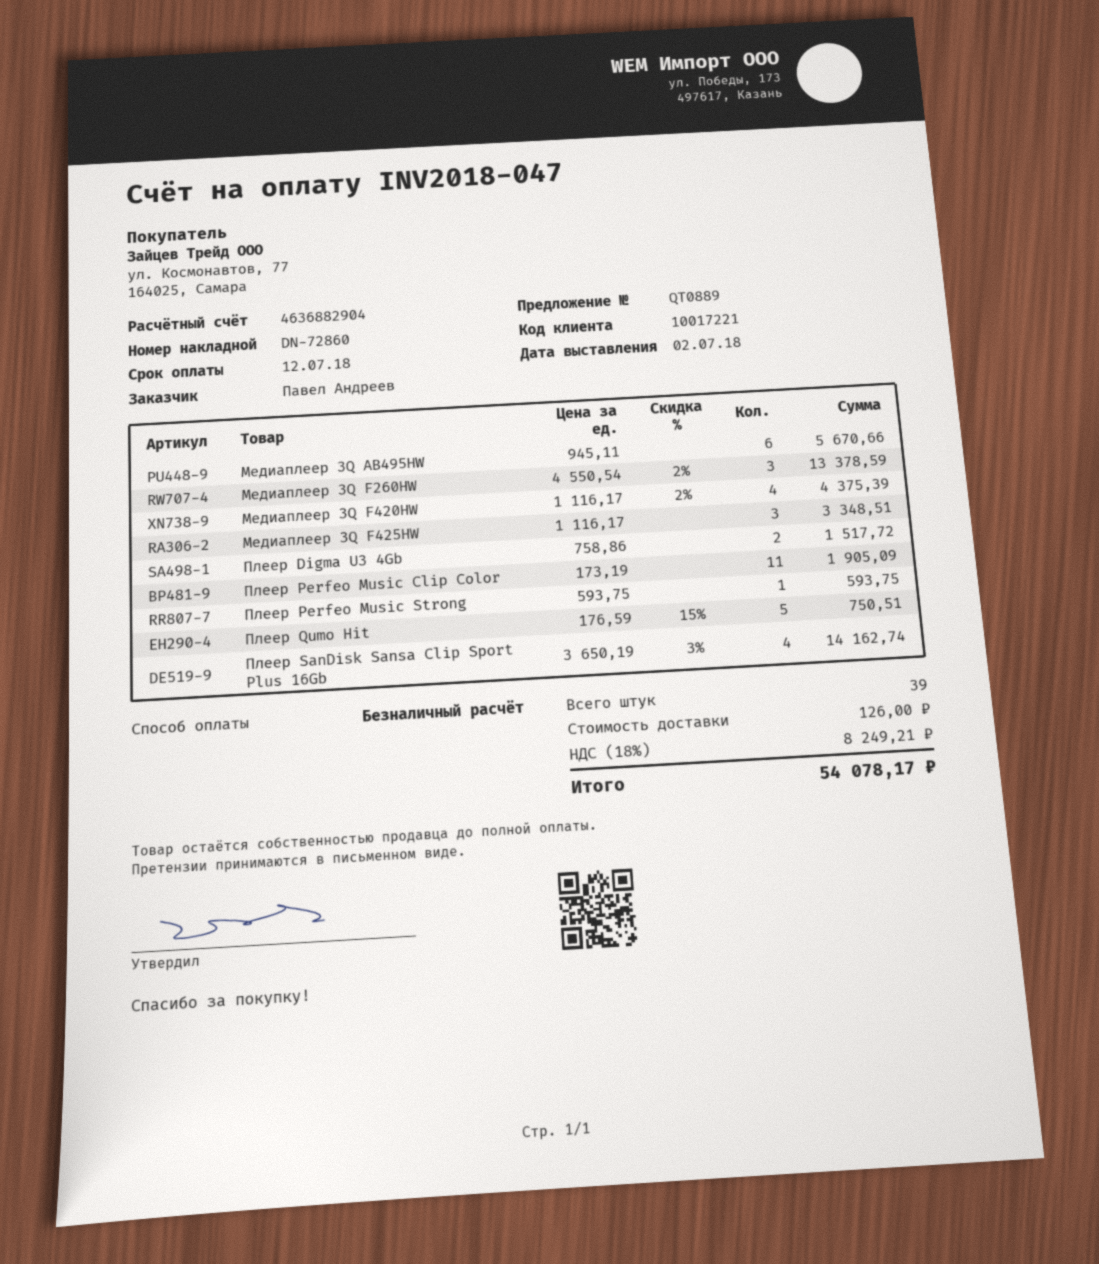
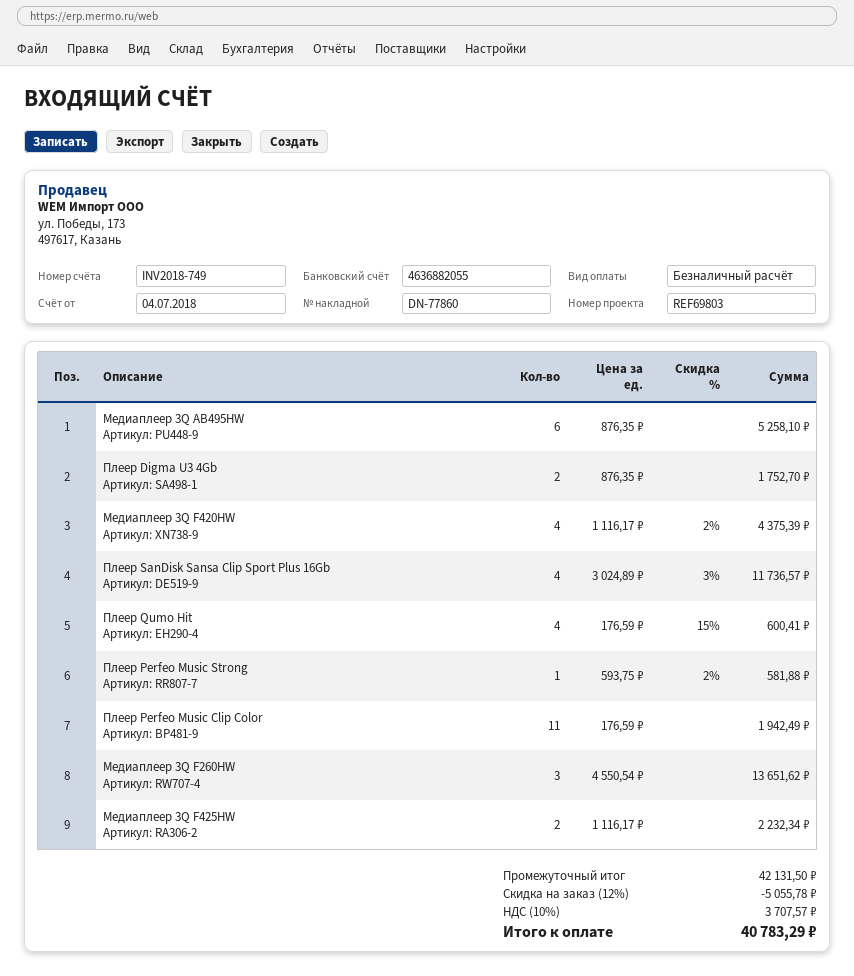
delivery note number: DN-72860 -> DN-77860
invoice number: INV2018-047 -> INV2018-749
invoice date: 2018-07-02 -> 2018-07-04
bank account: 4636882904 -> 4636882055
Медиаплеер 3Q AB495HW: 6 x 945.11 = 5670.66 -> 6 x 876.35 = 5258.10
Медиаплеер 3Q F260HW: 3 x 4550.54 - 2% = 13378.59 -> 3 x 4550.54 = 13651.62
Медиаплеер 3Q F425HW: 3 x 1116.17 = 3348.51 -> 2 x 1116.17 = 2232.34
Плеер Digma U3 4Gb: 2 x 758.86 = 1517.72 -> 2 x 876.35 = 1752.70
Плеер Perfeo Music Clip Color: 11 x 173.19 = 1905.09 -> 11 x 176.59 = 1942.49
Плеер Perfeo Music Strong: 1 x 593.75 = 593.75 -> 1 x 593.75 - 2% = 581.88
Плеер Qumo Hit: 5 x 176.59 - 15% = 750.51 -> 4 x 176.59 - 15% = 600.41
Плеер SanDisk Sansa Clip Sport Plus 16Gb: 4 x 3650.19 - 3% = 14162.74 -> 4 x 3024.89 - 3% = 11736.57
discount: none -> 12% = 5055.78
shipping: 126.00 -> none
tax: 18% = 8249.21 -> 10% = 3707.57
total: 54078.17 -> 40783.29

